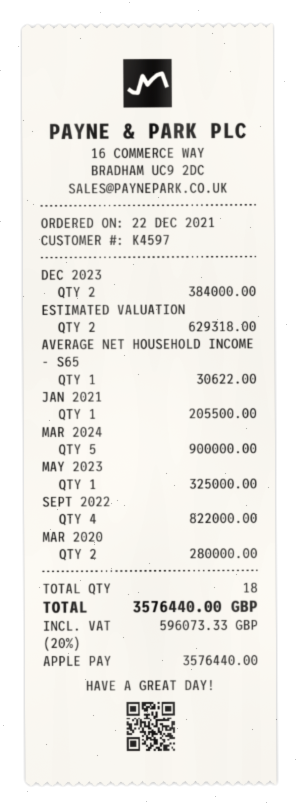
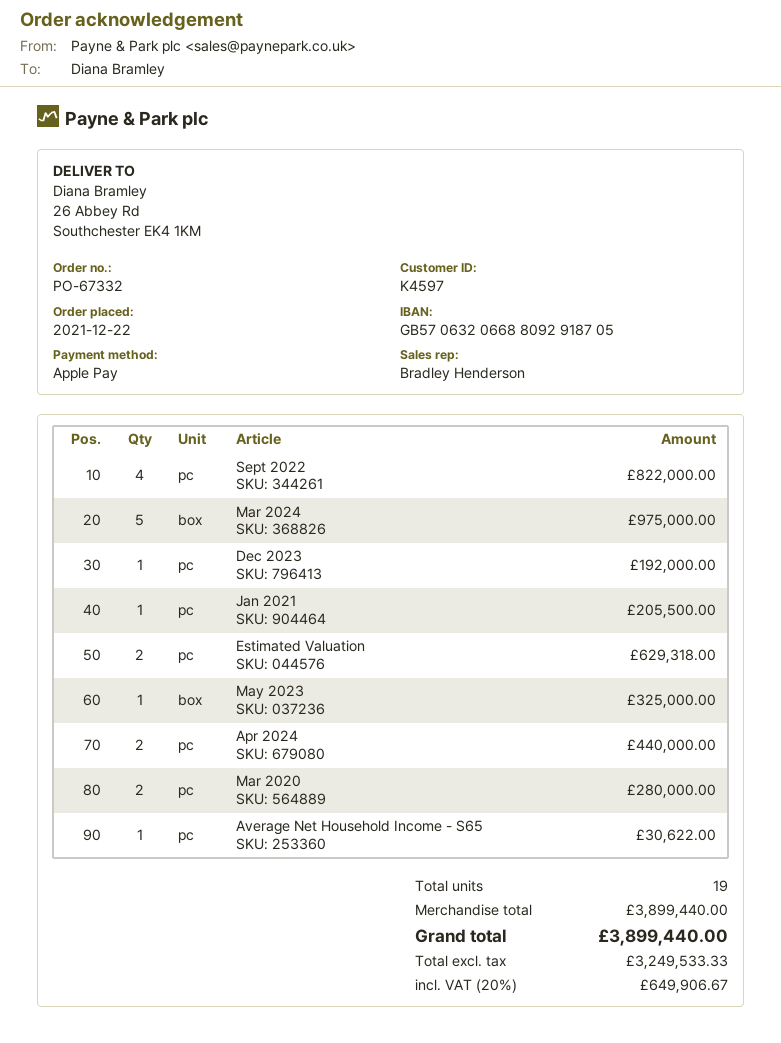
DEC 2023: 2 for 384000.00 -> 1 for 192000.00
MAR 2024: 5 for 900000.00 -> 5 for 975000.00
Apr 2024: none -> 2 for 440000.00
total quantity: 18 -> 19
tax: 20% = 596073.33 -> 20% = 649906.67
total: 3576440.00 -> 3899440.00

